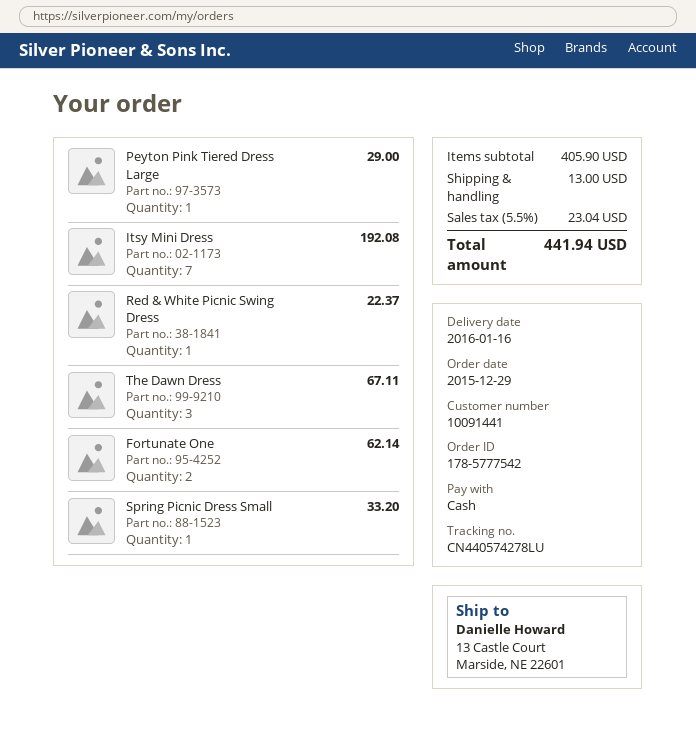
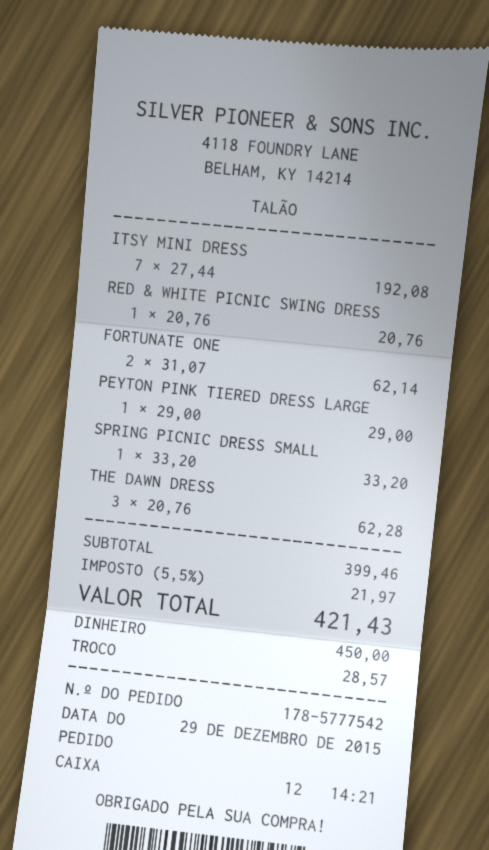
Red & White Picnic Swing Dress: 1 for 22.37 -> 1 for 20.76
The Dawn Dress: 3 for 67.11 -> 3 for 62.28
subtotal: 405.90 -> 399.46
shipping: 13.00 -> none
tax: 5.5% = 23.04 -> 5.5% = 21.97
total: 441.94 -> 421.43

